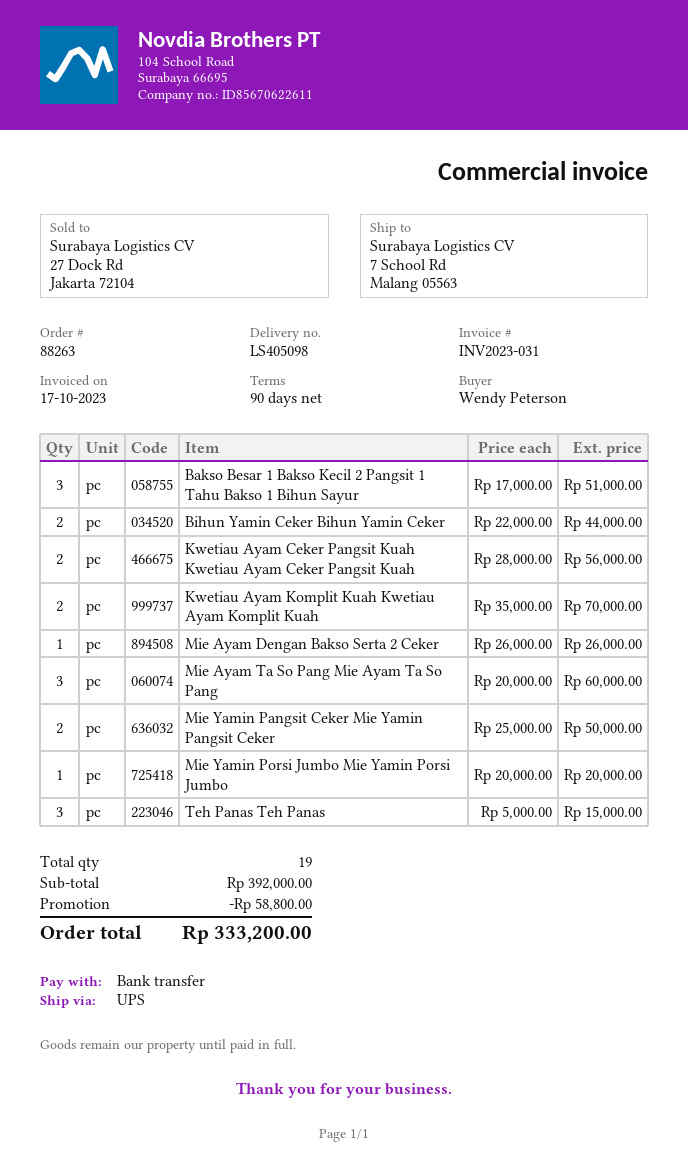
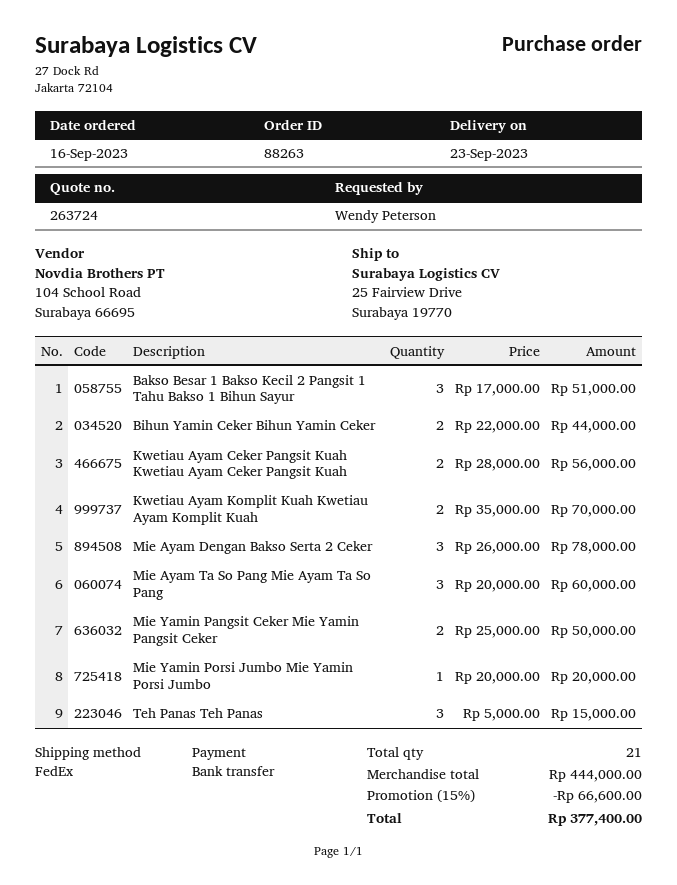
shipping method: UPS -> FedEx
ship to: 7 School Rd, Malang 05563 -> 25 Fairview Drive, Surabaya 19770
Mie Ayam Dengan Bakso Serta 2 Ceker: 1 x 26000.00 = 26000.00 -> 3 x 26000.00 = 78000.00
total quantity: 19 -> 21
subtotal: 392000.00 -> 444000.00
discount: 58800.00 -> 66600.00
total: 333200.00 -> 377400.00

